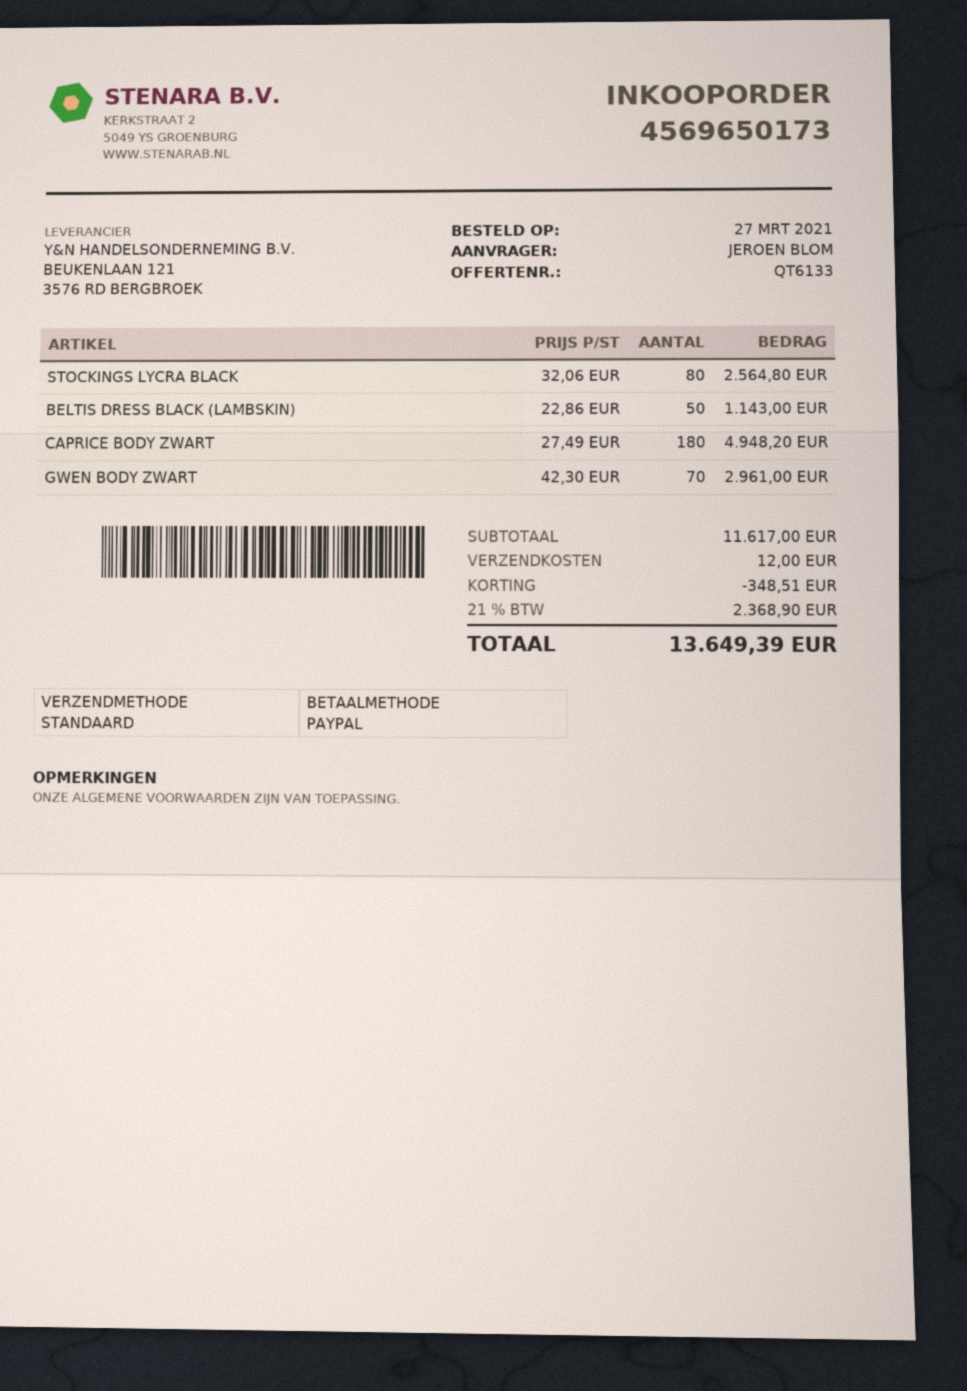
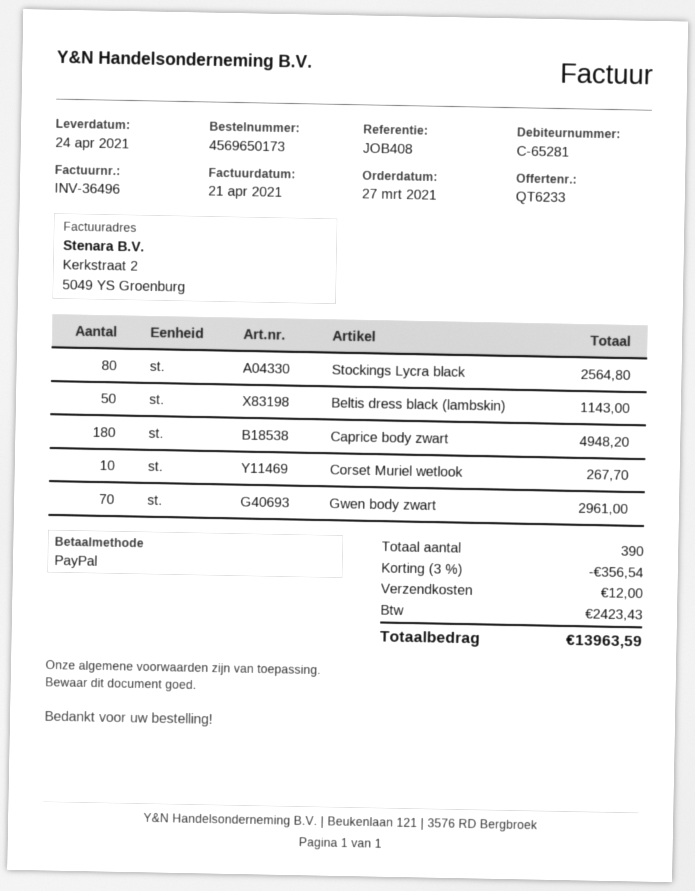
quote number: QT6133 -> QT6233
Corset Muriel wetlook: none -> 10 for 267.70
discount: 348.51 -> 356.54
tax: 2368.90 -> 2423.43
total: 13649.39 -> 13963.59

